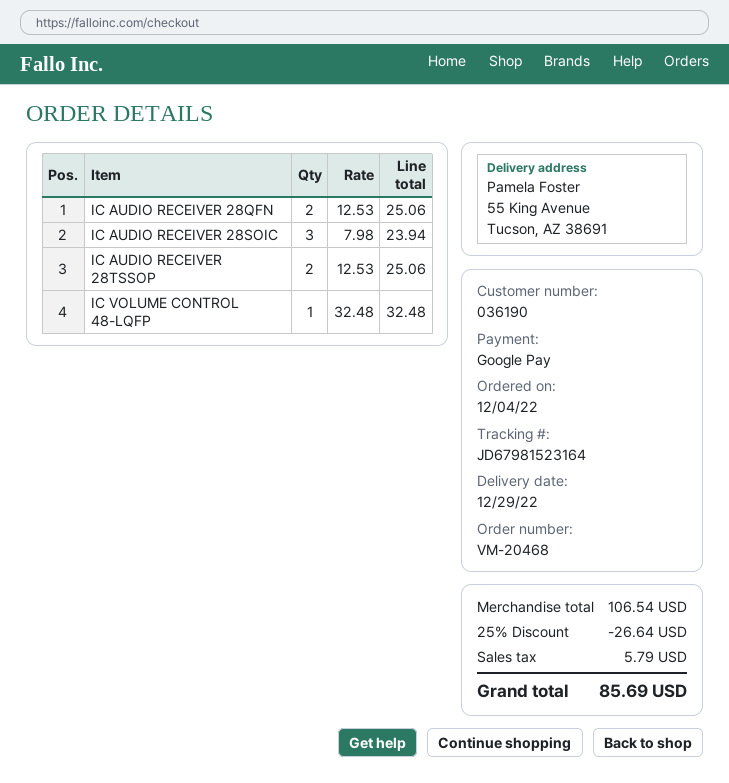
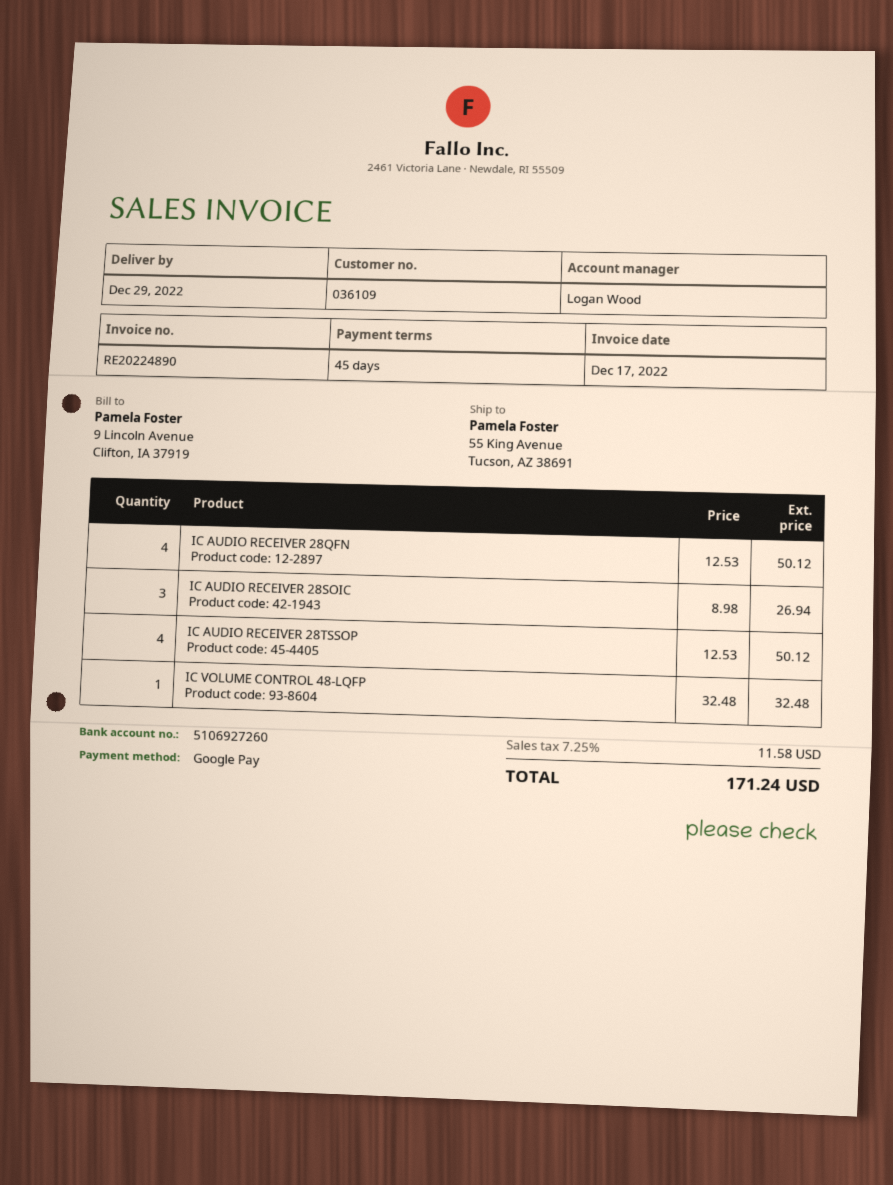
customer number: 036190 -> 036109
IC AUDIO RECEIVER 28QFN: 2 x 12.53 = 25.06 -> 4 x 12.53 = 50.12
IC AUDIO RECEIVER 28SOIC: 3 x 7.98 = 23.94 -> 3 x 8.98 = 26.94
IC AUDIO RECEIVER 28TSSOP: 2 x 12.53 = 25.06 -> 4 x 12.53 = 50.12
discount: 25% = 26.64 -> none
tax: 5.79 -> 11.58
total: 85.69 -> 171.24

